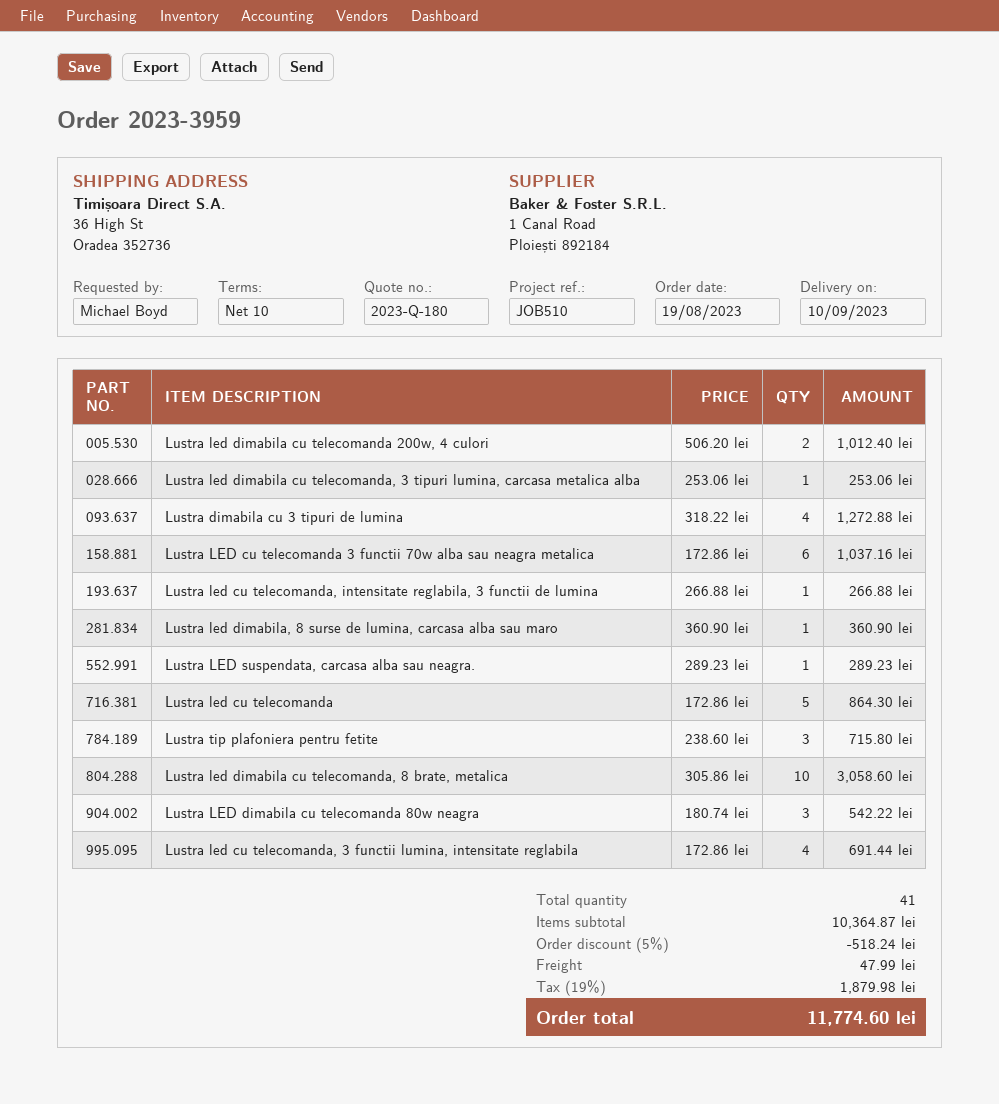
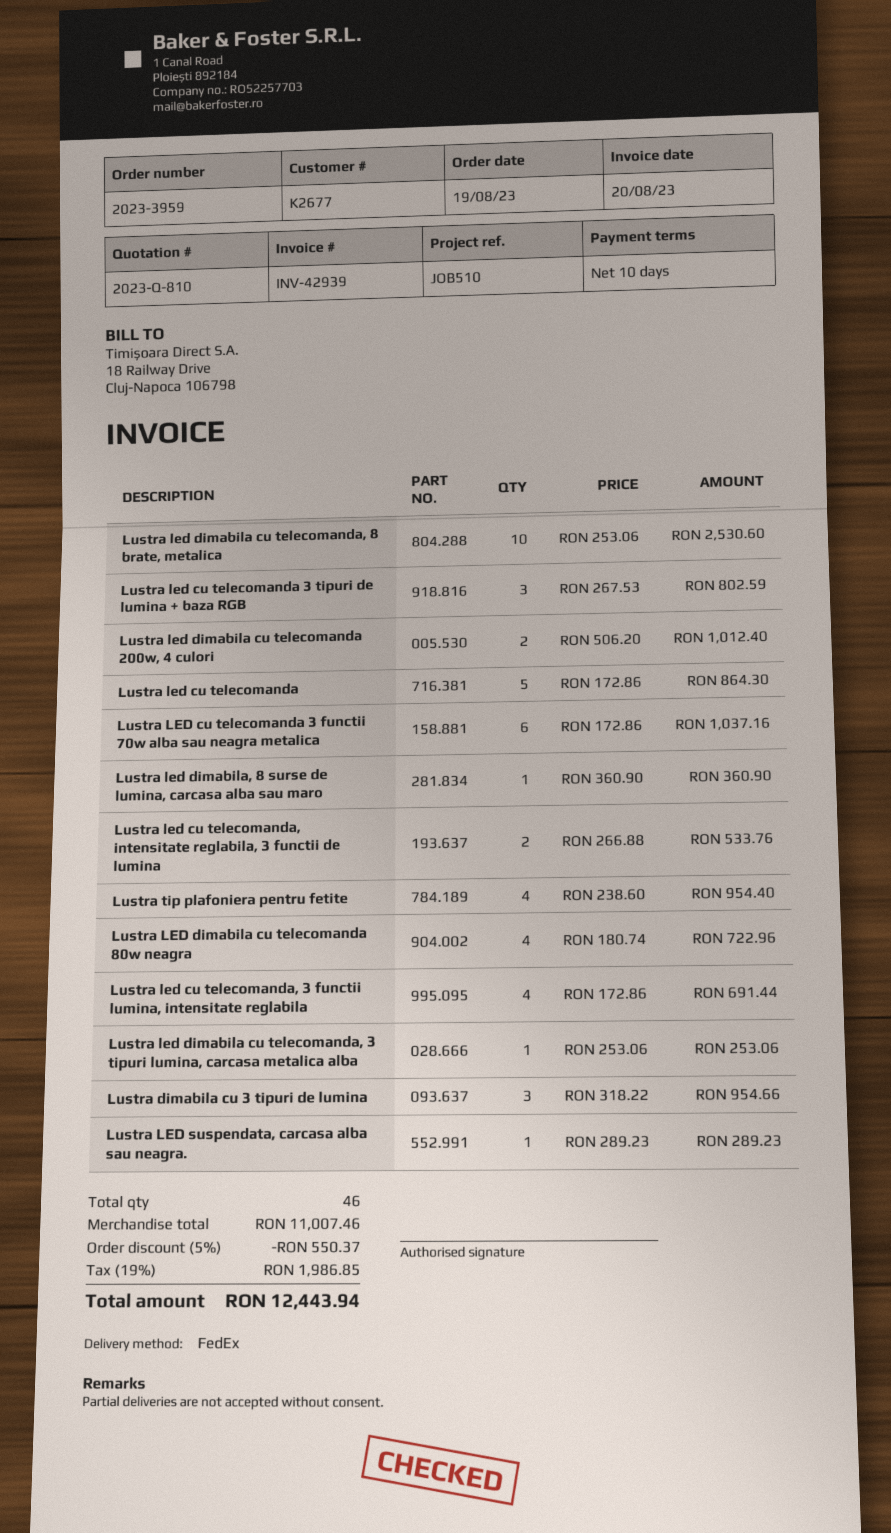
quote number: 2023-Q-180 -> 2023-Q-810
Lustra dimabila cu 3 tipuri de lumina: 4 x 318.22 = 1272.88 -> 3 x 318.22 = 954.66
Lustra led cu telecomanda, intensitate reglabila, 3 functii de lumina: 1 x 266.88 = 266.88 -> 2 x 266.88 = 533.76
Lustra tip plafoniera pentru fetite: 3 x 238.60 = 715.80 -> 4 x 238.60 = 954.40
Lustra led dimabila cu telecomanda, 8 brate, metalica: 10 x 305.86 = 3058.60 -> 10 x 253.06 = 2530.60
Lustra LED dimabila cu telecomanda 80w neagra: 3 x 180.74 = 542.22 -> 4 x 180.74 = 722.96
Lustra led cu telecomanda 3 tipuri de lumina + baza RGB: none -> 3 x 267.53 = 802.59
total quantity: 41 -> 46
subtotal: 10364.87 -> 11007.46
discount: 5% = 518.24 -> 5% = 550.37
shipping: 47.99 -> none
tax: 19% = 1879.98 -> 19% = 1986.85
total: 11774.60 -> 12443.94

